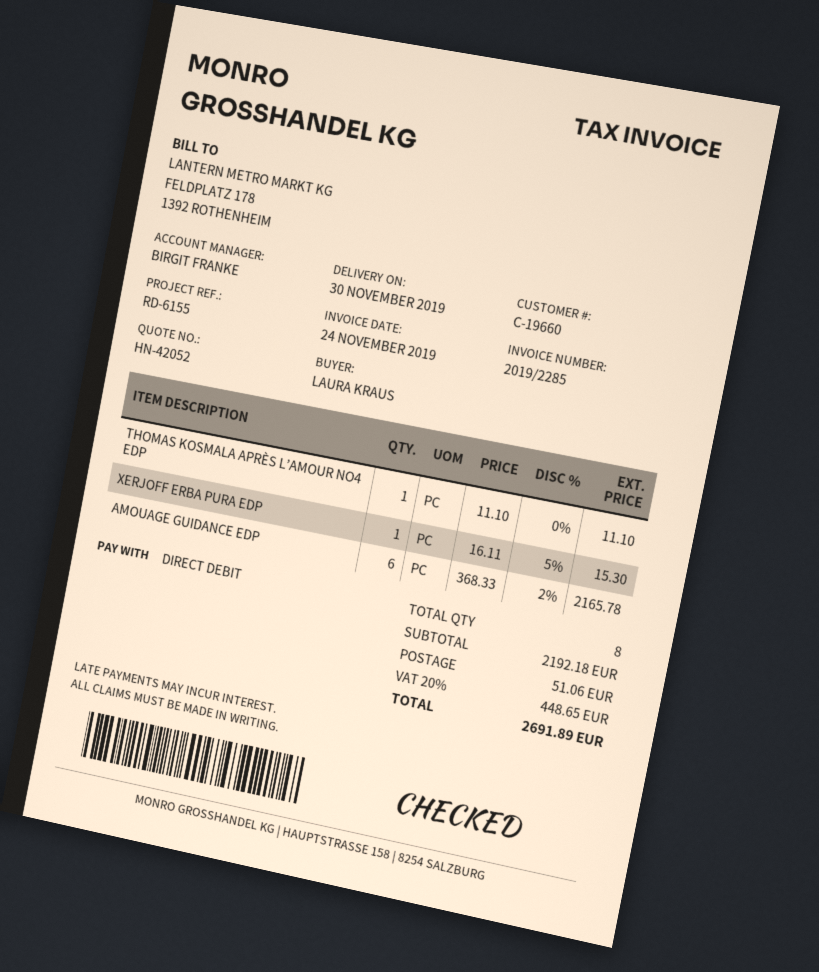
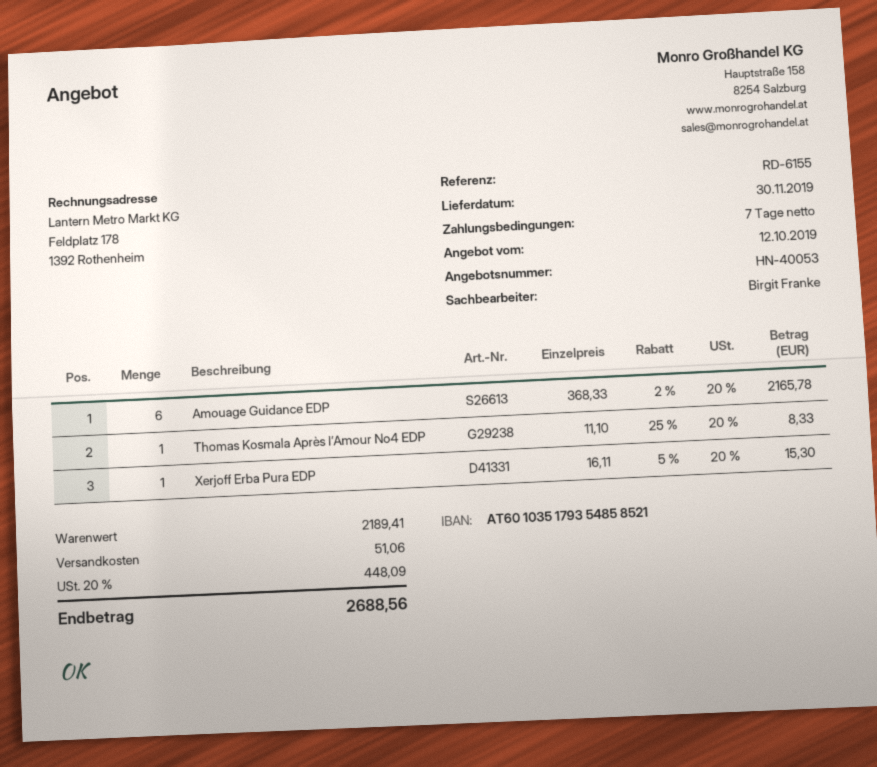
quote number: HN-42052 -> HN-40053
THOMAS KOSMALA APRÈS L’AMOUR NO4 EDP: 1 x 11.10 = 11.10 -> 1 x 11.10 - 25% = 8.33
subtotal: 2192.18 -> 2189.41
tax: 20% = 448.65 -> 20% = 448.09
total: 2691.89 -> 2688.56

